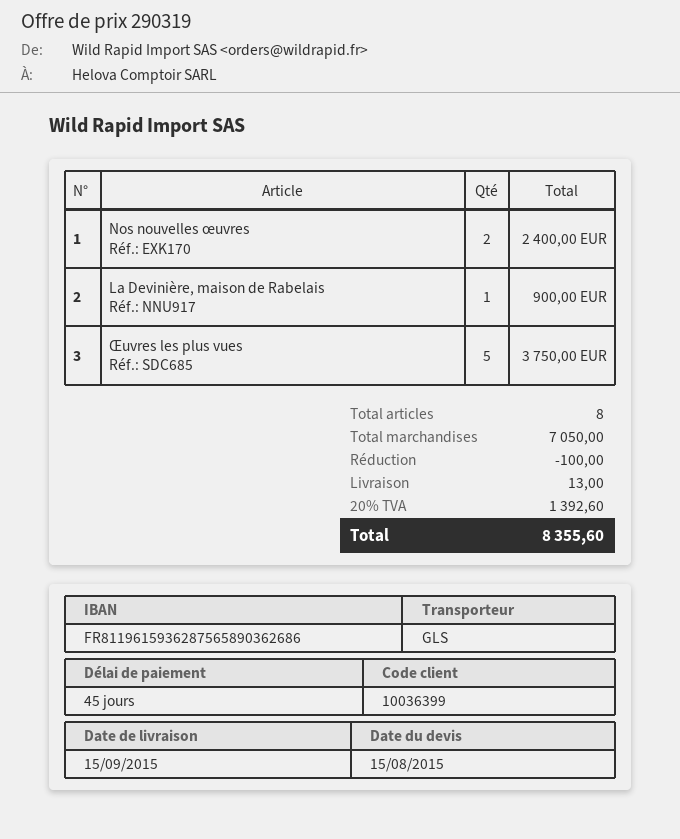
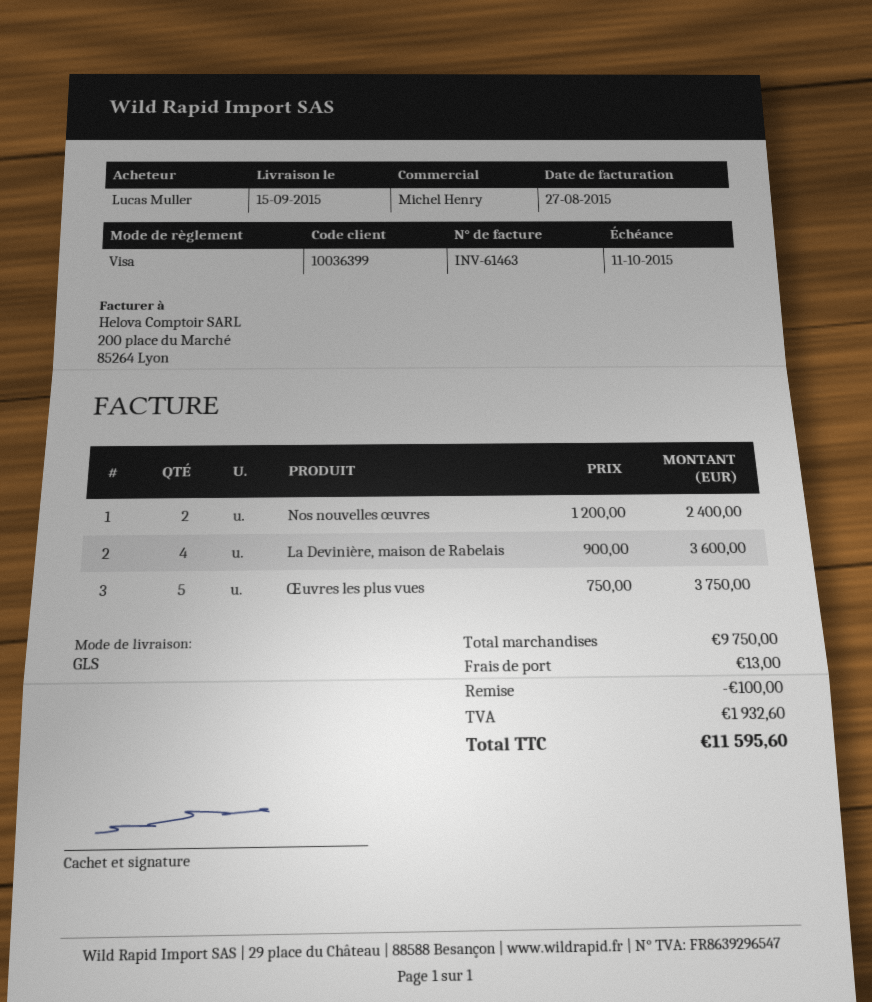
La Devinière, maison de Rabelais: 1 for 900.00 -> 4 for 3600.00
subtotal: 7050.00 -> 9750.00
tax: 1392.60 -> 1932.60
total: 8355.60 -> 11595.60

